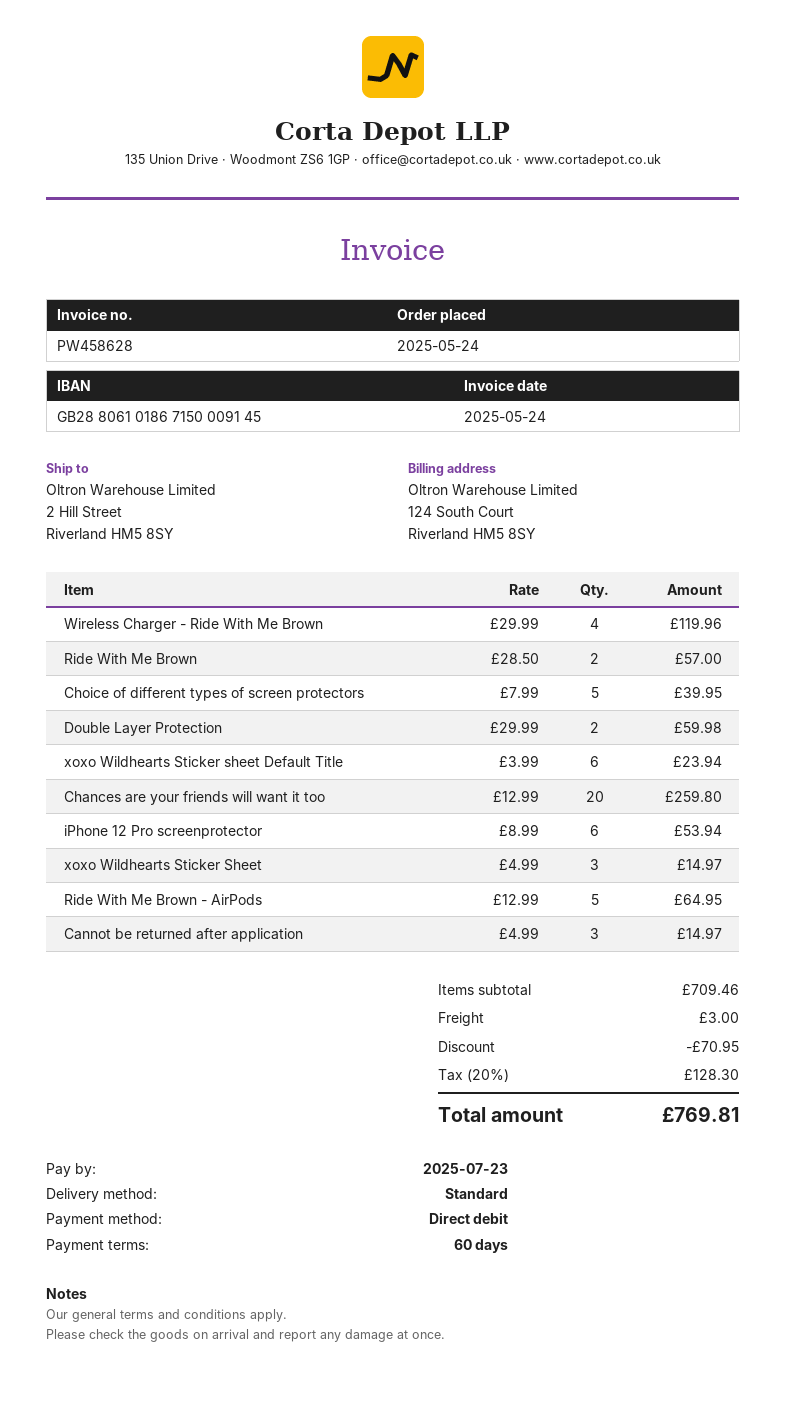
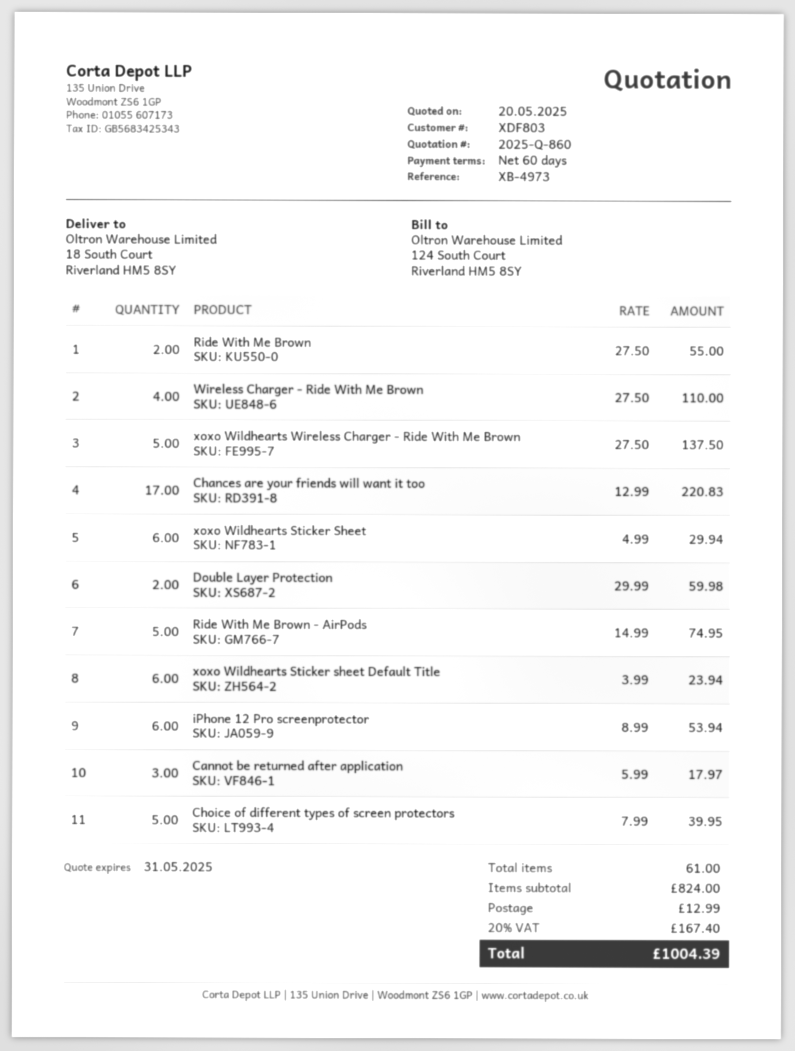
ship to: 2 Hill Street, Riverland HM5 8SY -> 18 South Court, Riverland HM5 8SY
Wireless Charger - Ride With Me Brown: 4 x 29.99 = 119.96 -> 4 x 27.50 = 110.00
Ride With Me Brown: 2 x 28.50 = 57.00 -> 2 x 27.50 = 55.00
Chances are your friends will want it too: 20 x 12.99 = 259.80 -> 17 x 12.99 = 220.83
xoxo Wildhearts Sticker Sheet: 3 x 4.99 = 14.97 -> 6 x 4.99 = 29.94
Ride With Me Brown - AirPods: 5 x 12.99 = 64.95 -> 5 x 14.99 = 74.95
Cannot be returned after application: 3 x 4.99 = 14.97 -> 3 x 5.99 = 17.97
xoxo Wildhearts Wireless Charger - Ride With Me Brown: none -> 5 x 27.50 = 137.50
subtotal: 709.46 -> 824.00
discount: 70.95 -> none
shipping: 3.00 -> 12.99
tax: 20% = 128.30 -> 20% = 167.40
total: 769.81 -> 1004.39

